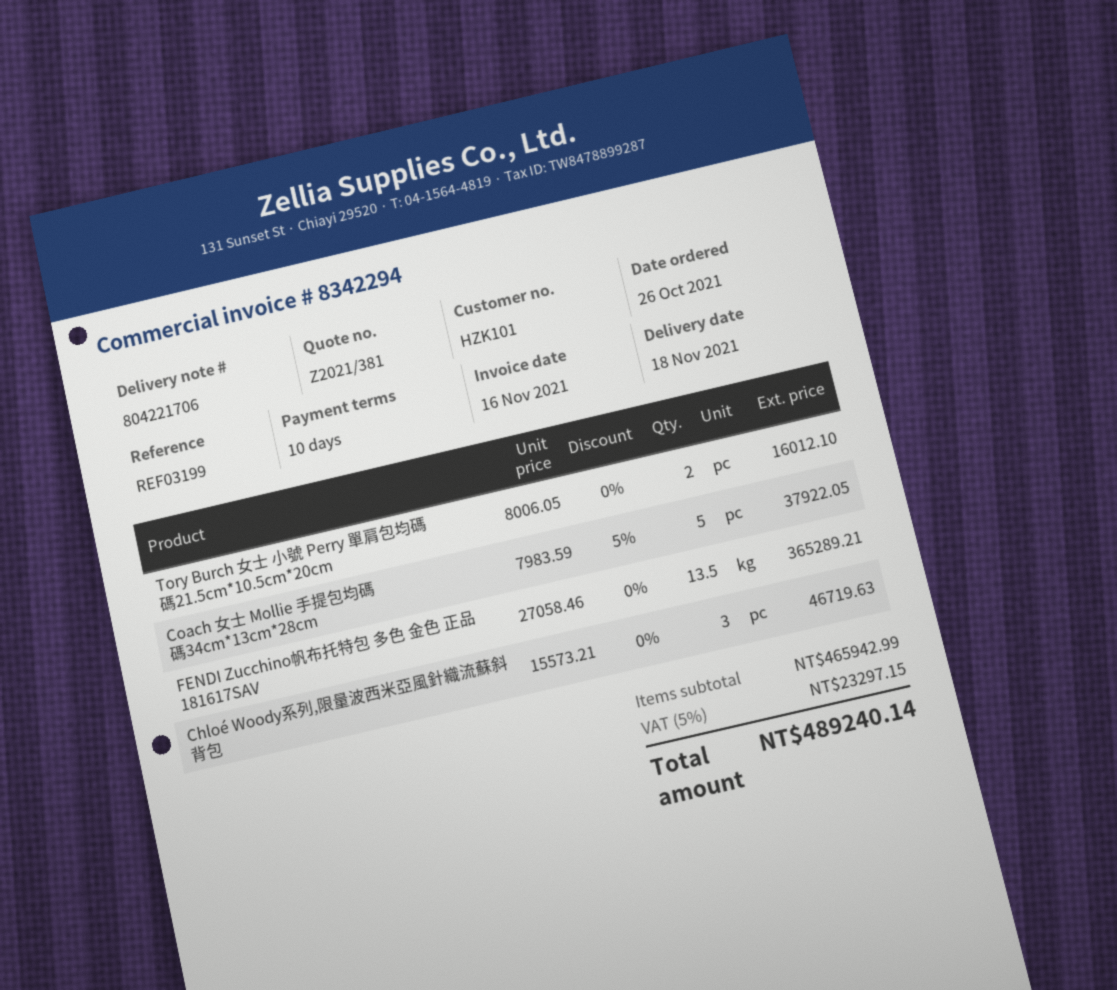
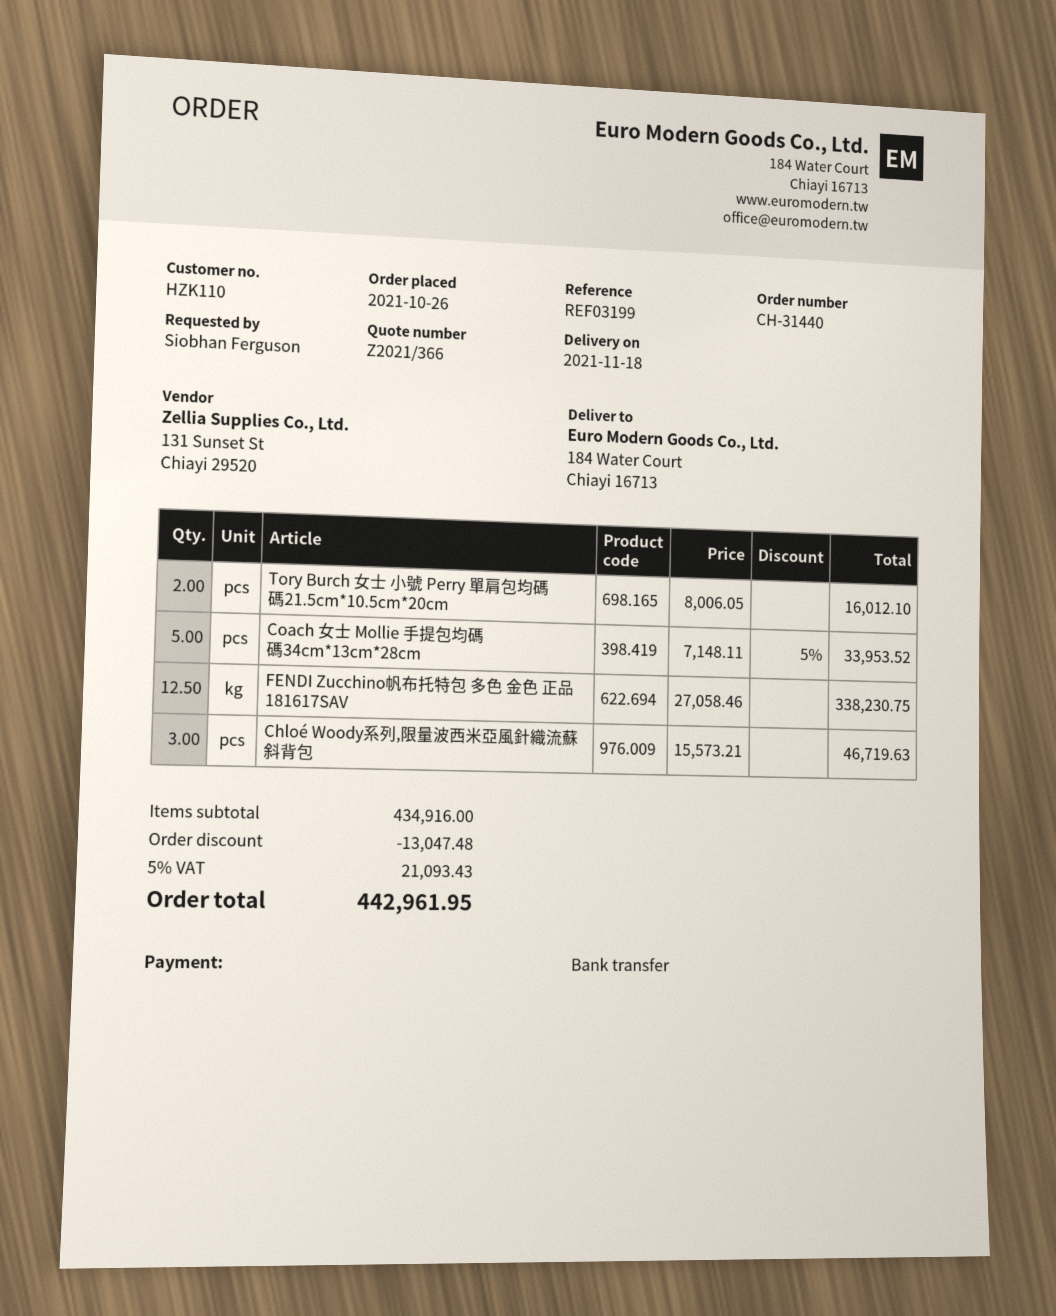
quote number: Z2021/381 -> Z2021/366
customer number: HZK101 -> HZK110
Coach 女士 Mollie 手提包均碼碼34cm*13cm*28cm: 5 x 7983.59 - 5% = 37922.05 -> 5 x 7148.11 - 5% = 33953.52
FENDI Zucchino帆布托特包 多色 金色 正品 181617SAV: 13.5 x 27058.46 = 365289.21 -> 12.5 x 27058.46 = 338230.75
subtotal: 465942.99 -> 434916.00
discount: none -> 13047.48
tax: 5% = 23297.15 -> 5% = 21093.43
total: 489240.14 -> 442961.95

